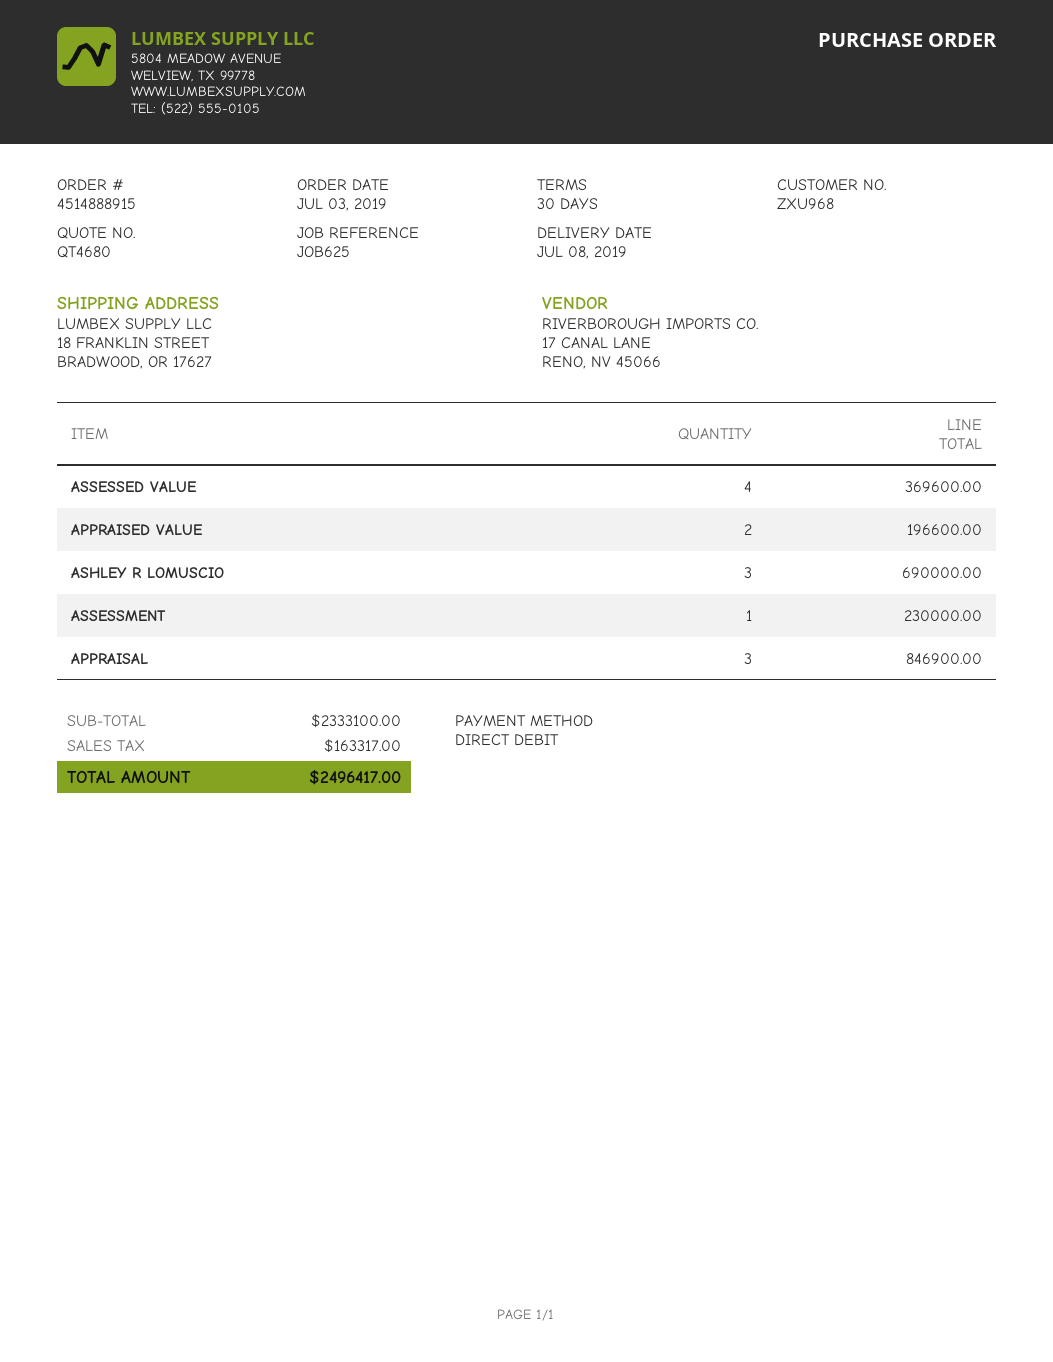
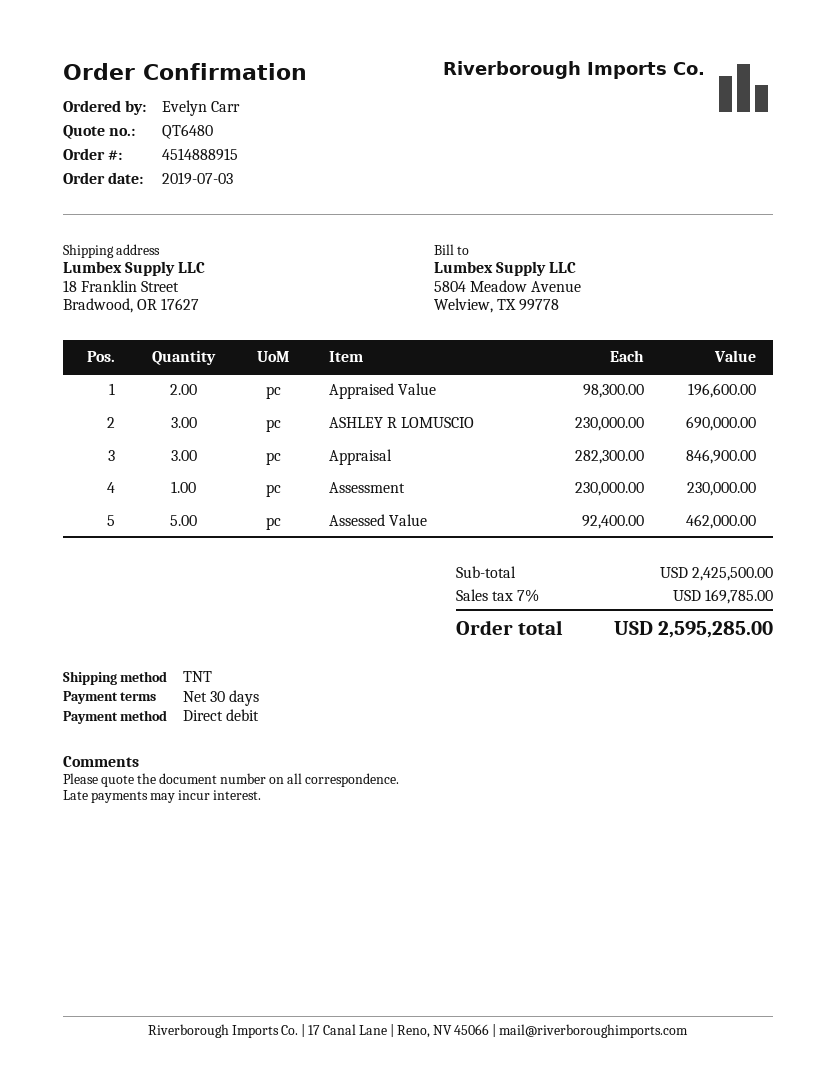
quote number: QT4680 -> QT6480
ASSESSED VALUE: 4 for 369600.00 -> 5 for 462000.00
subtotal: 2333100.00 -> 2425500.00
tax: 163317.00 -> 169785.00
total: 2496417.00 -> 2595285.00

